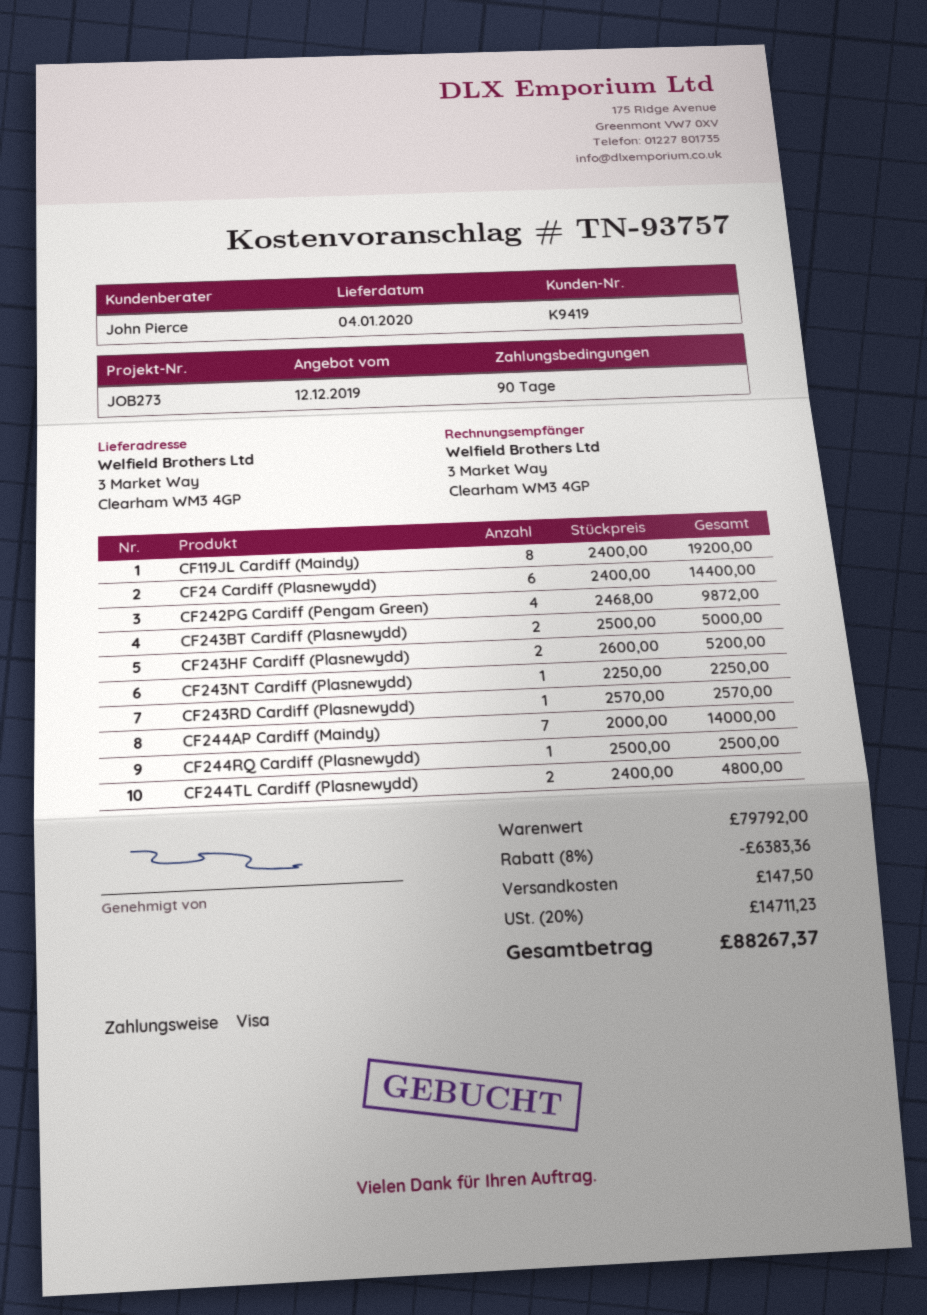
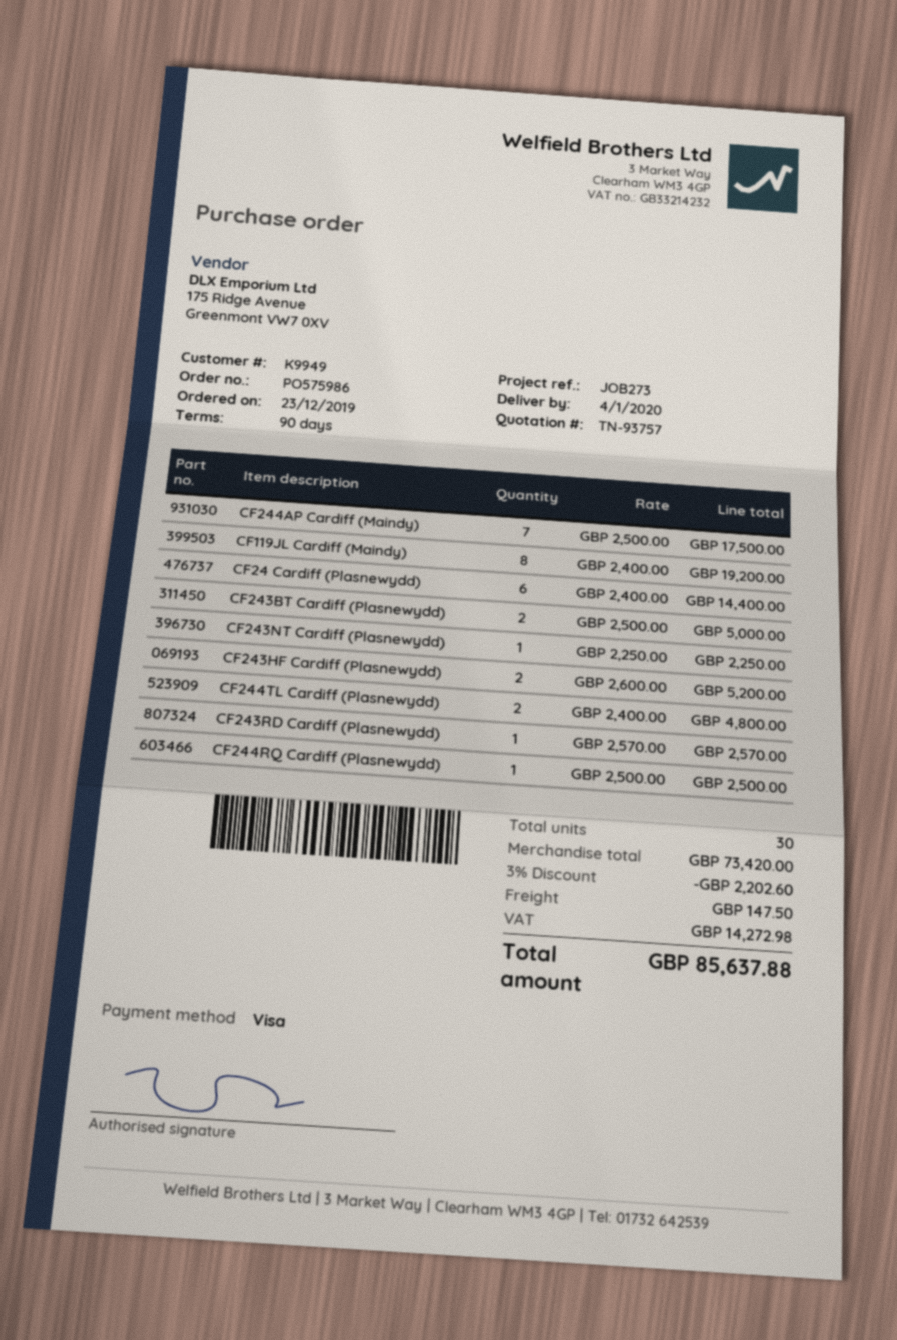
customer number: K9419 -> K9949
CF242PG Cardiff (Pengam Green): 4 x 2468.00 = 9872.00 -> none
CF244AP Cardiff (Maindy): 7 x 2000.00 = 14000.00 -> 7 x 2500.00 = 17500.00
subtotal: 79792.00 -> 73420.00
discount: 8% = 6383.36 -> 3% = 2202.60
tax: 14711.23 -> 14272.98
total: 88267.37 -> 85637.88

